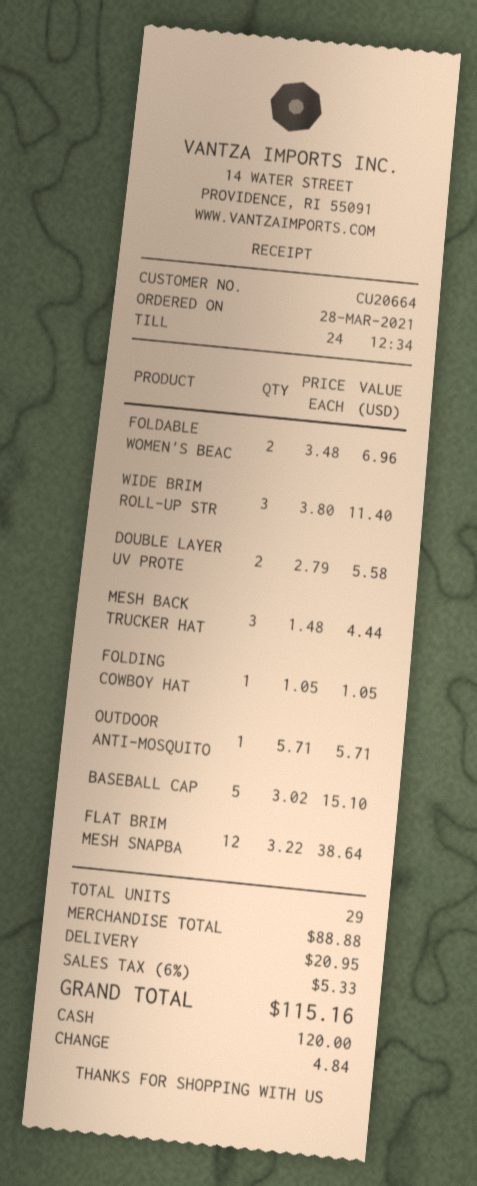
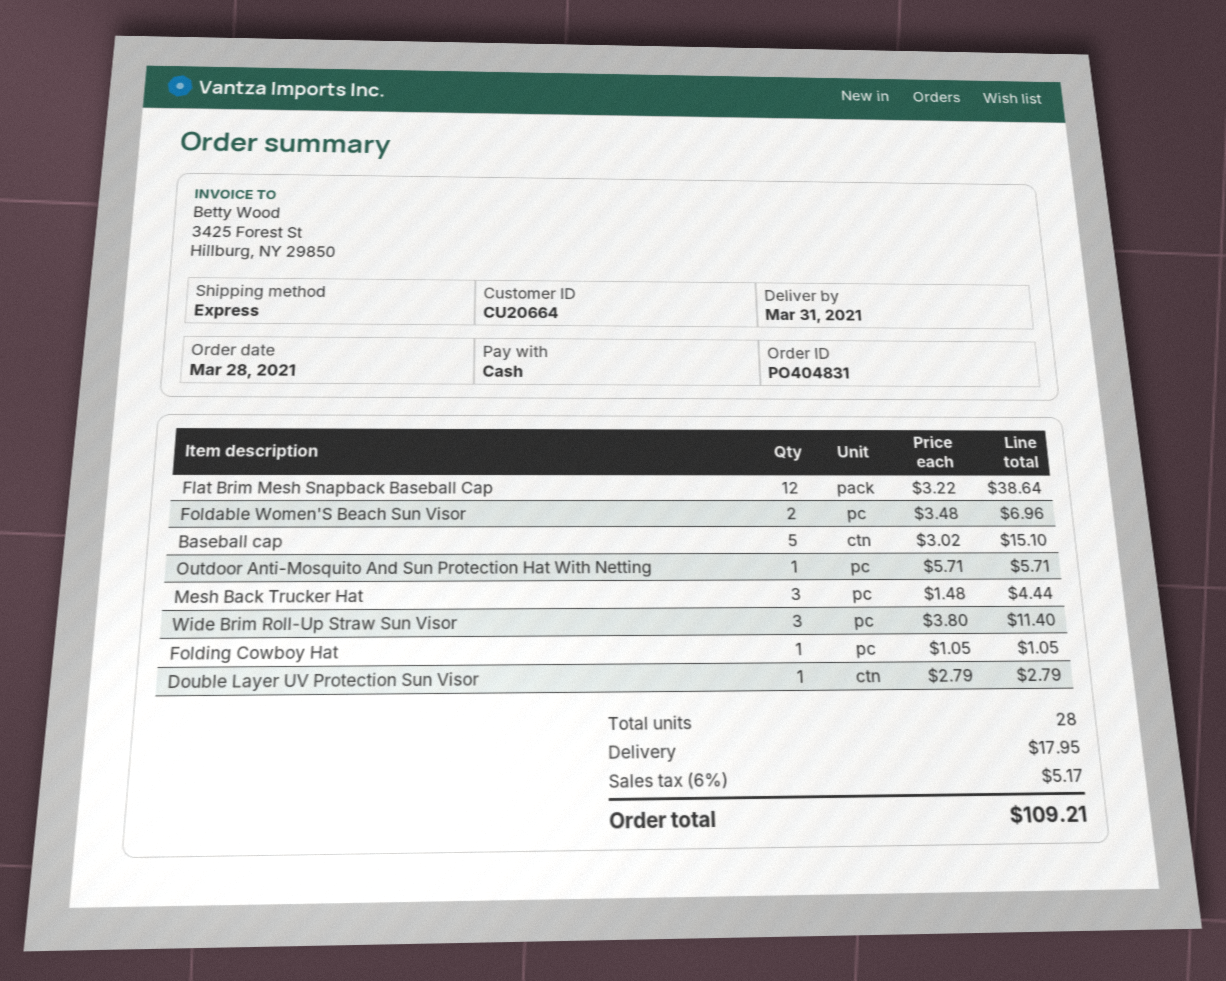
DOUBLE LAYER UV PROTE: 2 x 2.79 = 5.58 -> 1 x 2.79 = 2.79
total quantity: 29 -> 28
shipping: 20.95 -> 17.95
tax: 6% = 5.33 -> 6% = 5.17
total: 115.16 -> 109.21

